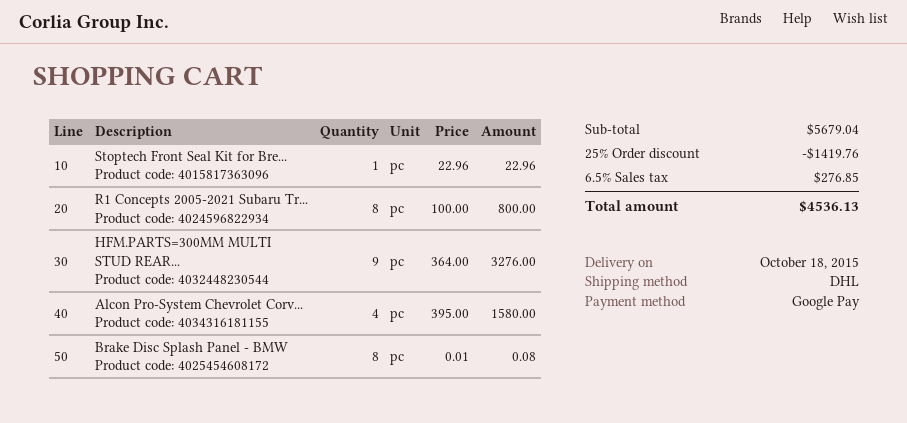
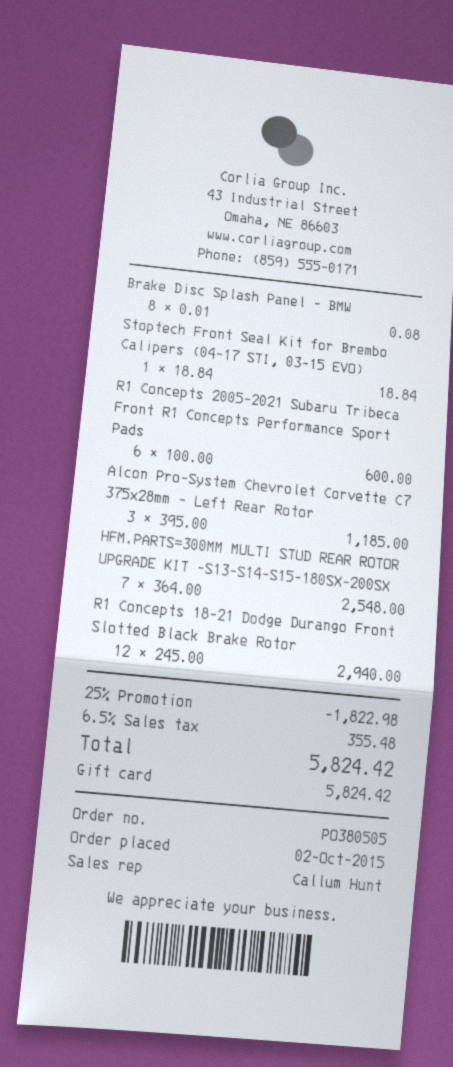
payment method: Google Pay -> gift card
Stoptech Front Seal Kit for Bre...: 1 x 22.96 = 22.96 -> 1 x 18.84 = 18.84
R1 Concepts 2005-2021 Subaru Tr...: 8 x 100.00 = 800.00 -> 6 x 100.00 = 600.00
HFM.PARTS=300MM MULTI STUD REAR...: 9 x 364.00 = 3276.00 -> 7 x 364.00 = 2548.00
Alcon Pro-System Chevrolet Corv...: 4 x 395.00 = 1580.00 -> 3 x 395.00 = 1185.00
R1 Concepts 18-21 Dodge Durango Front Slotted Black Brake Rotor: none -> 12 x 245.00 = 2940.00
discount: 25% = 1419.76 -> 25% = 1822.98
tax: 6.5% = 276.85 -> 6.5% = 355.48
total: 4536.13 -> 5824.42

